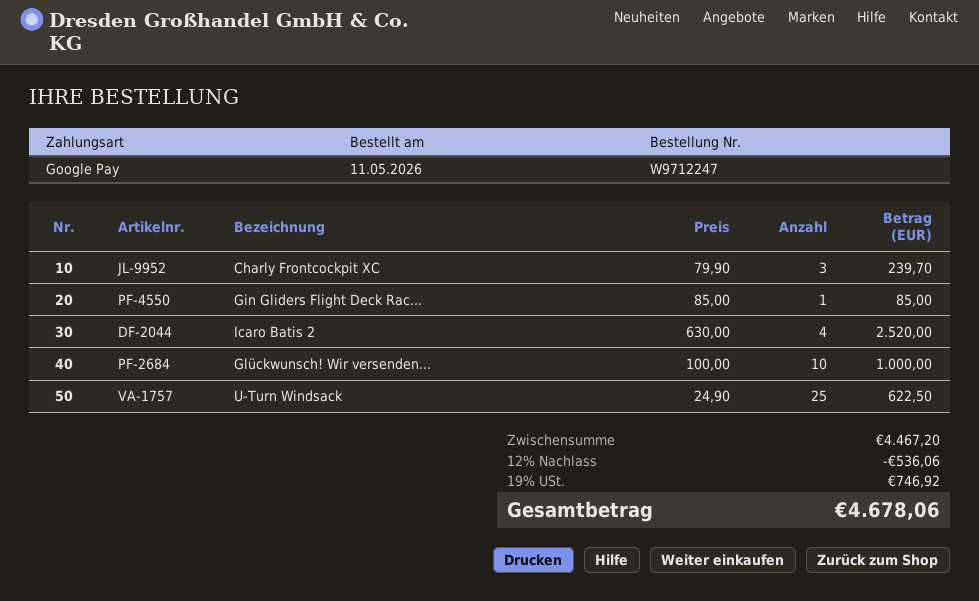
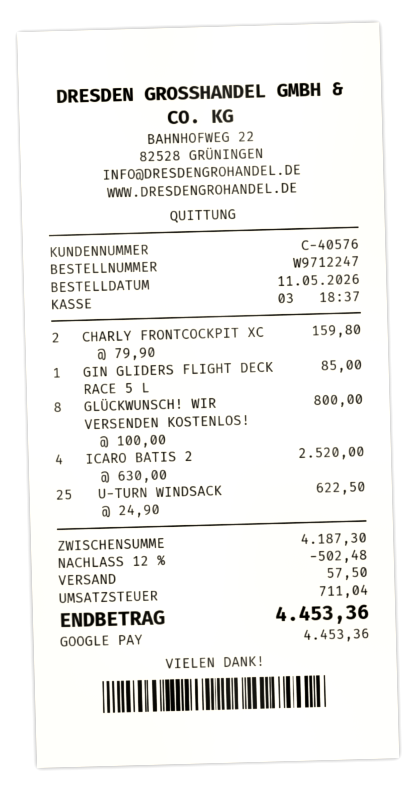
Charly Frontcockpit XC: 3 x 79.90 = 239.70 -> 2 x 79.90 = 159.80
Glückwunsch! Wir versenden...: 10 x 100.00 = 1000.00 -> 8 x 100.00 = 800.00
subtotal: 4467.20 -> 4187.30
discount: 12% = 536.06 -> 12% = 502.48
shipping: none -> 57.50
tax: 746.92 -> 711.04
total: 4678.06 -> 4453.36

